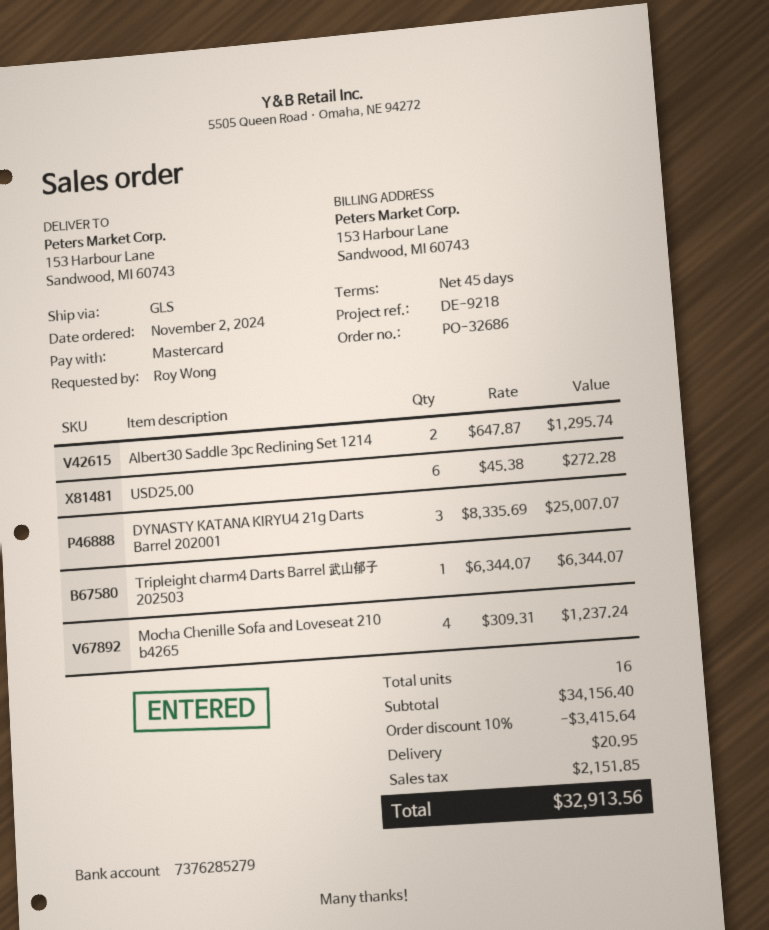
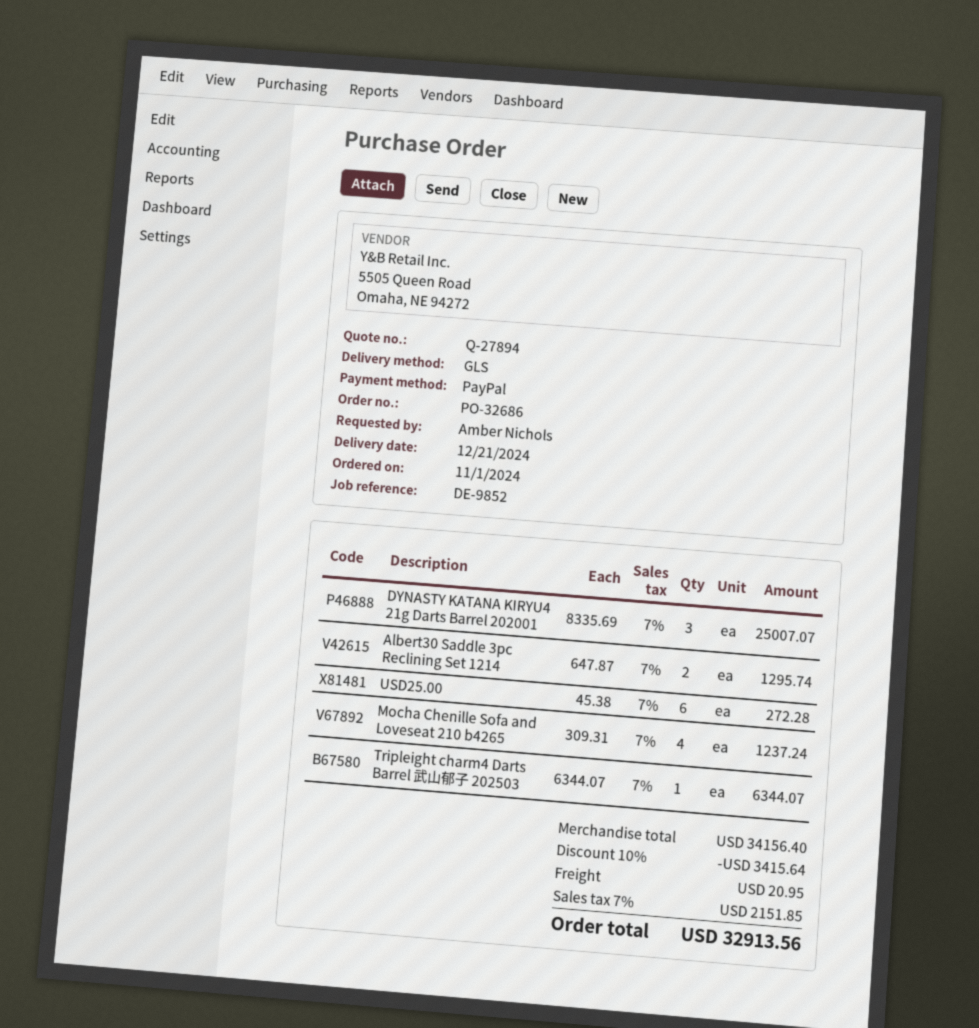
order date: 2024-11-02 -> 2024-11-01
reference: DE-9218 -> DE-9852
ordered by: Roy Wong -> Amber Nichols
payment method: Mastercard -> PayPal

